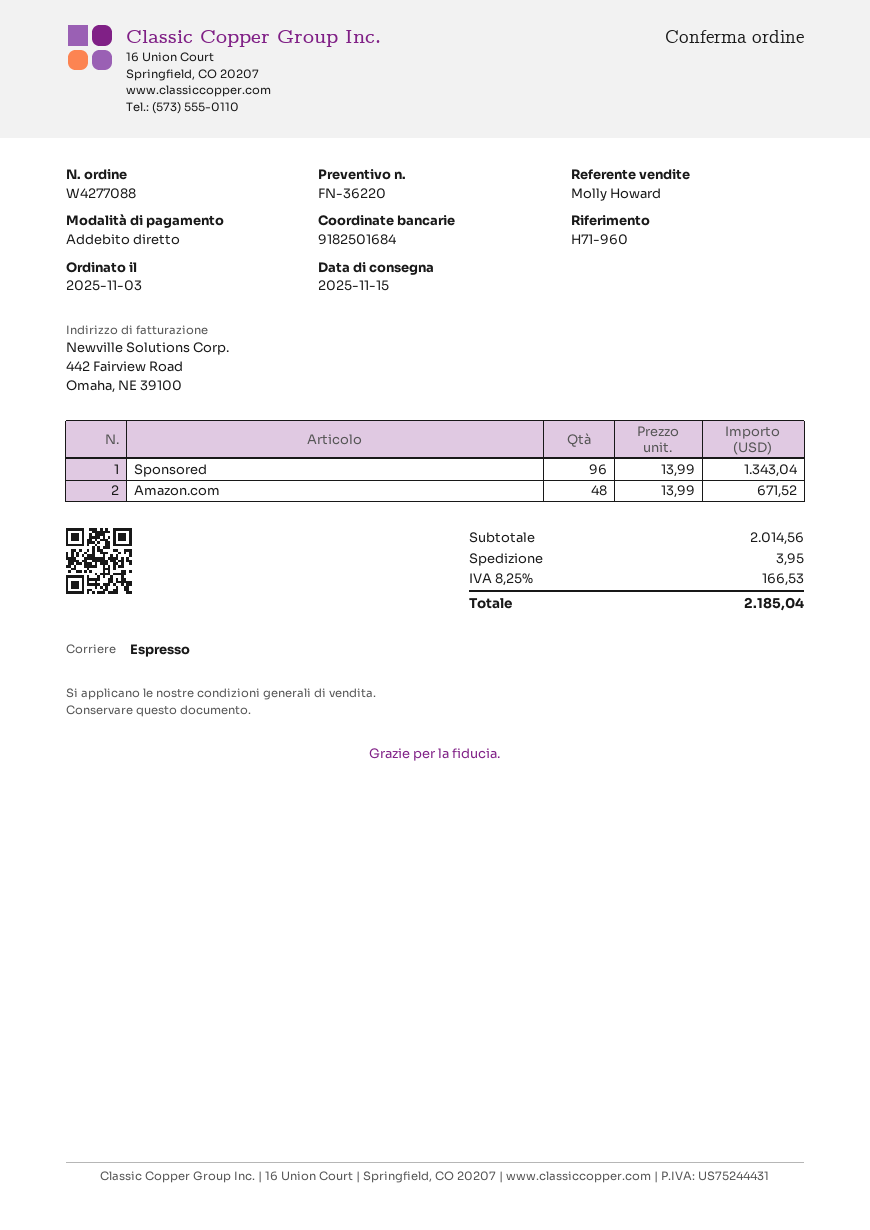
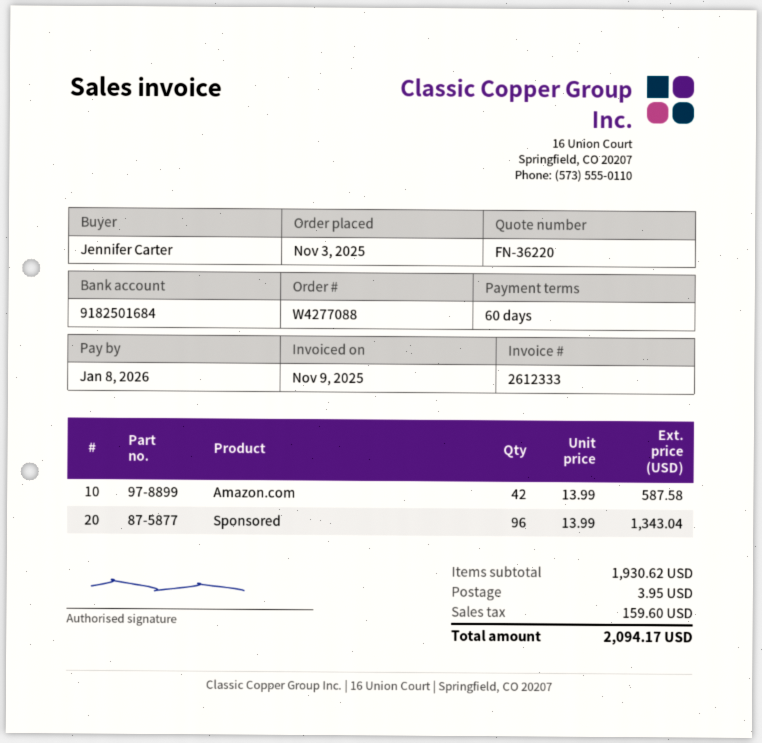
Amazon.com: 48 x 13.99 = 671.52 -> 42 x 13.99 = 587.58
subtotal: 2014.56 -> 1930.62
tax: 166.53 -> 159.60
total: 2185.04 -> 2094.17

